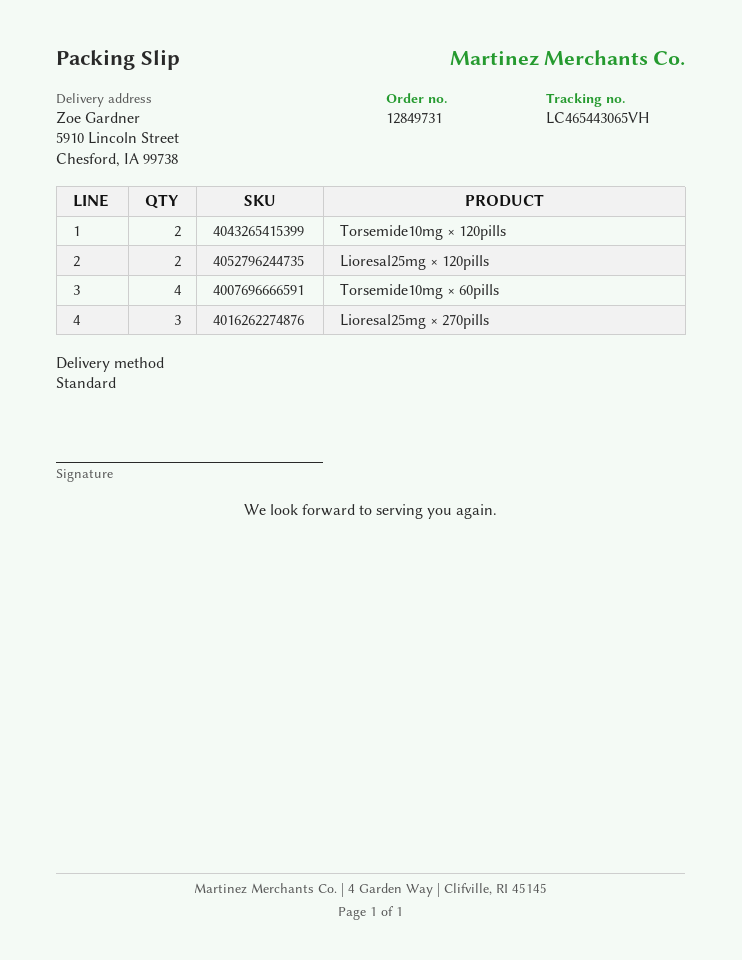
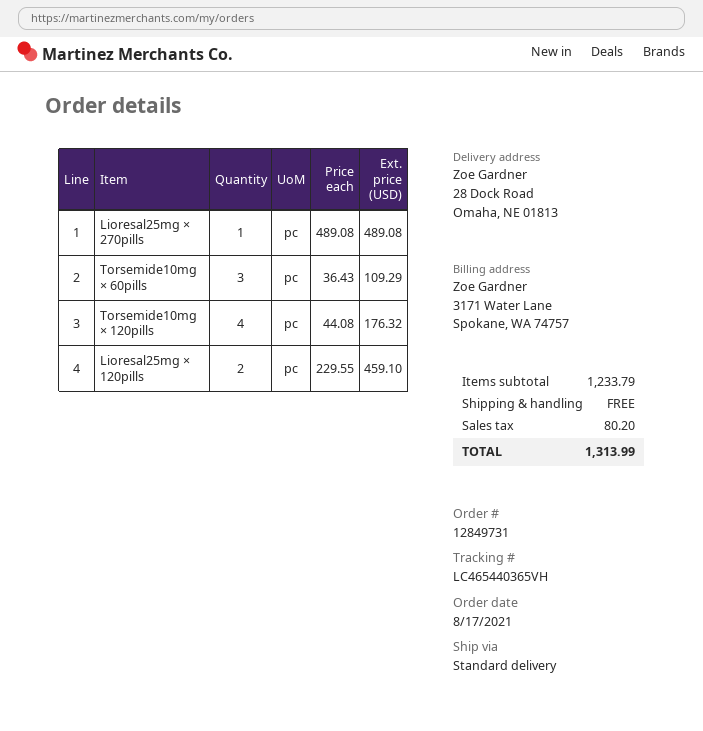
tracking number: LC465443065VH -> LC465440365VH
ship to: 5910 Lincoln Street, Chesford, IA 99738 -> 28 Dock Road, Omaha, NE 01813
Torsemide10mg × 120pills: 2 -> 4
Torsemide10mg × 60pills: 4 -> 3
Lioresal25mg × 270pills: 3 -> 1

